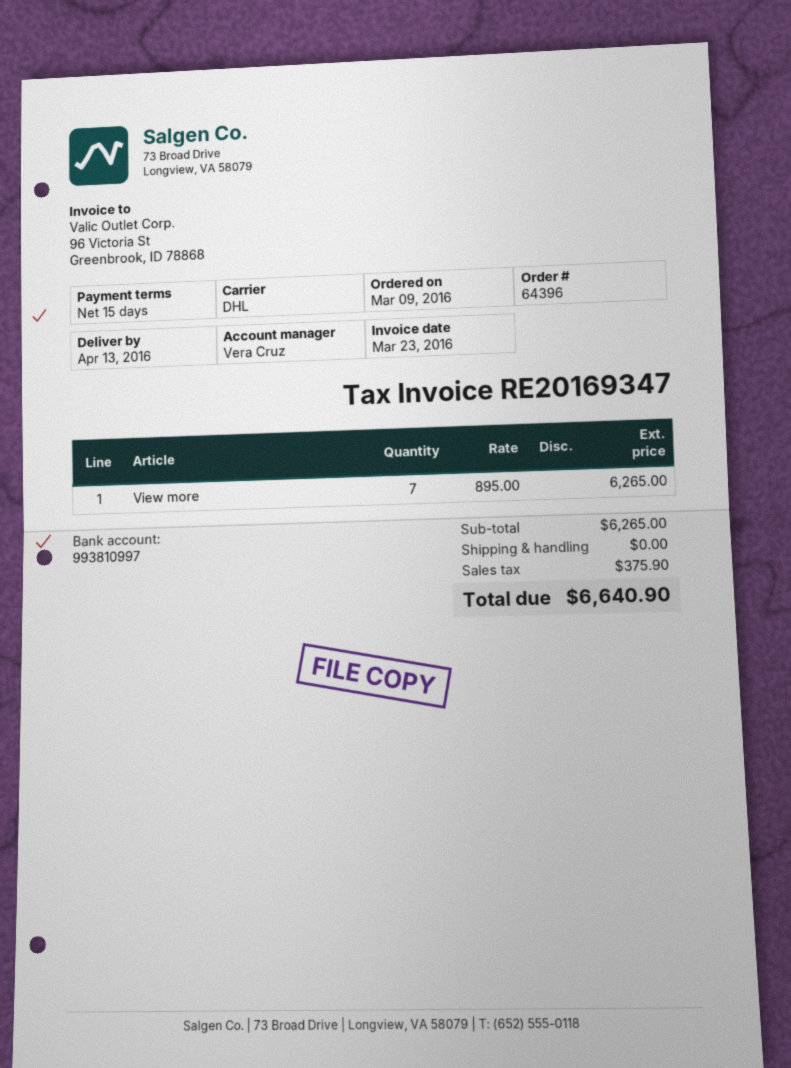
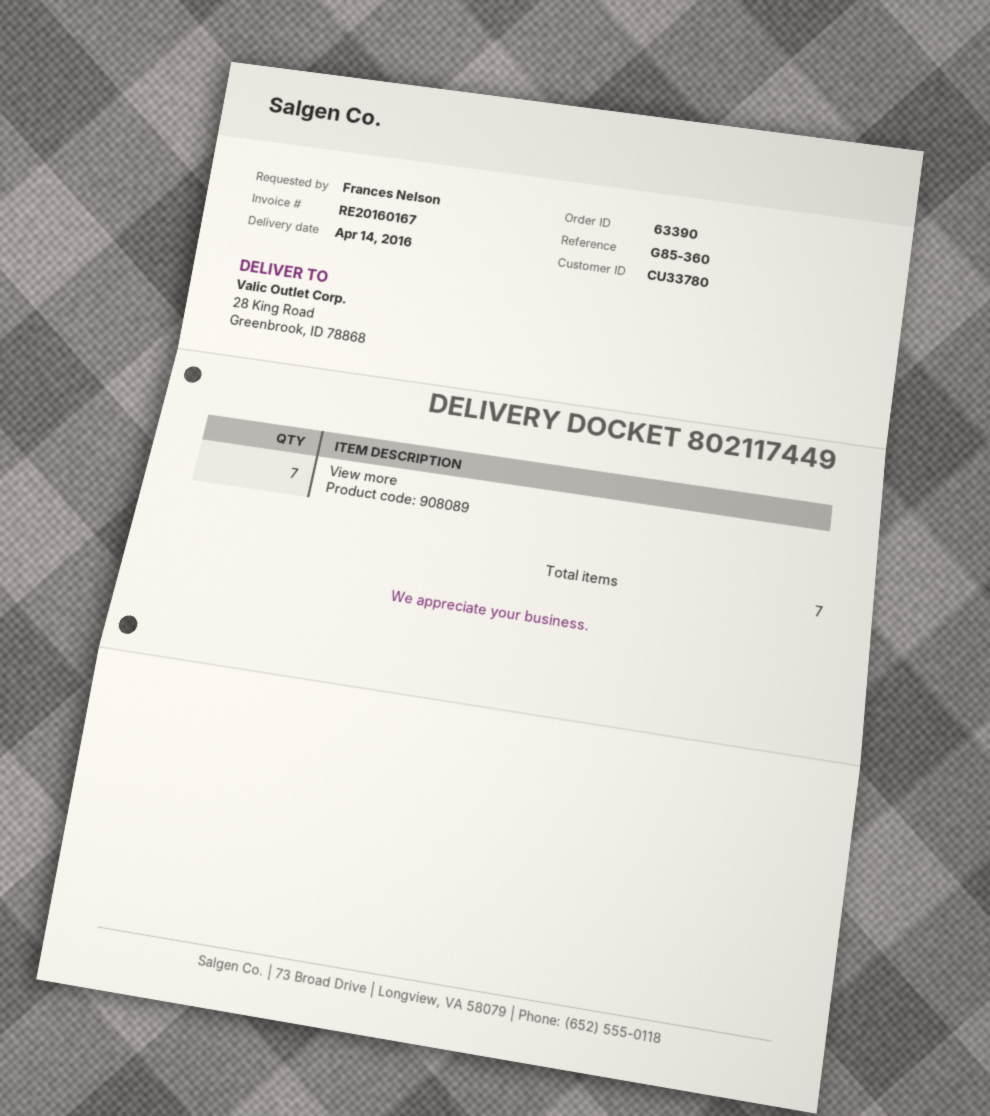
order number: 64396 -> 63390
delivery date: 2016-04-13 -> 2016-04-14
invoice number: RE20169347 -> RE20160167

